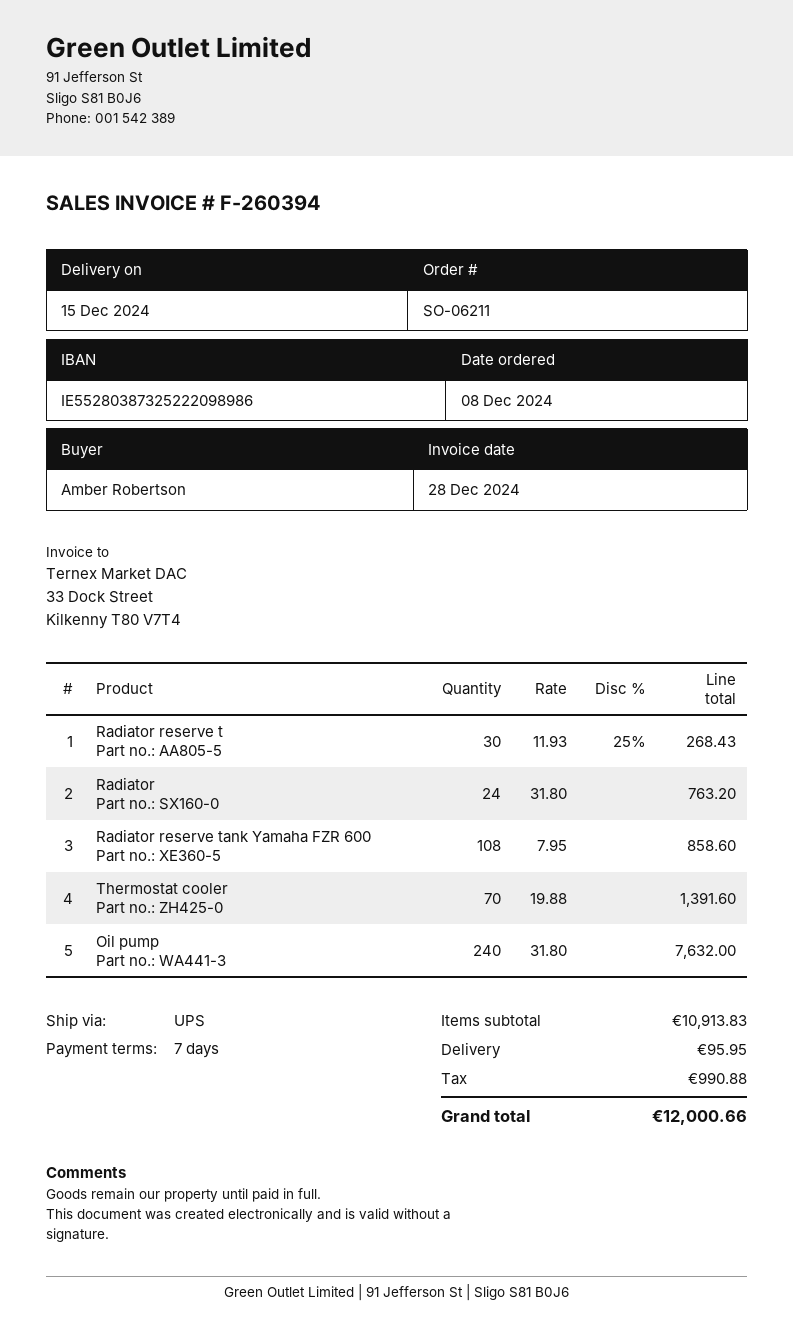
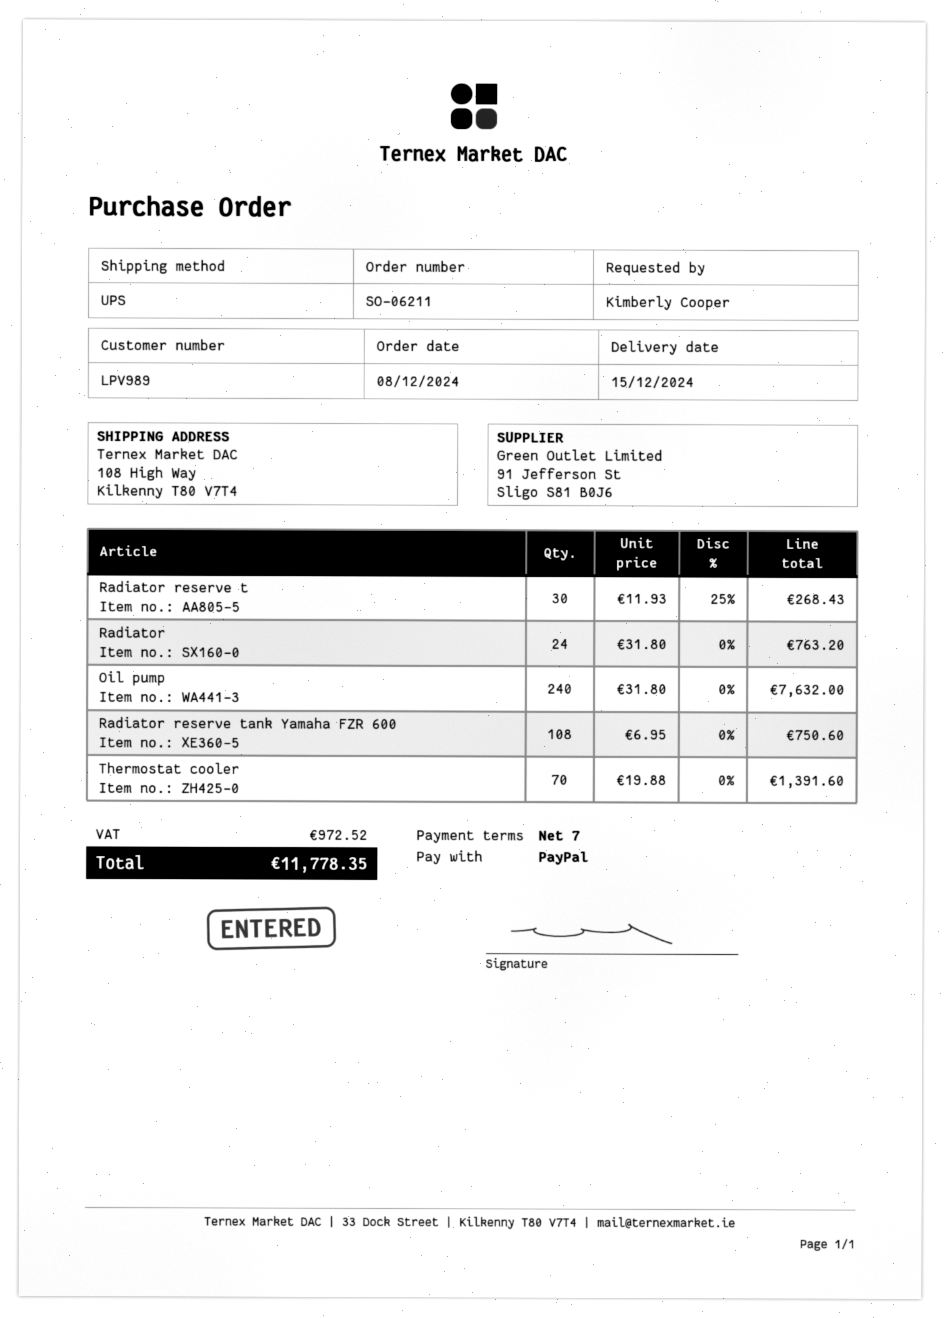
ordered by: Amber Robertson -> Kimberly Cooper
Radiator reserve tank Yamaha FZR 600: 108 x 7.95 = 858.60 -> 108 x 6.95 = 750.60
shipping: 95.95 -> none
tax: 990.88 -> 972.52
total: 12000.66 -> 11778.35

